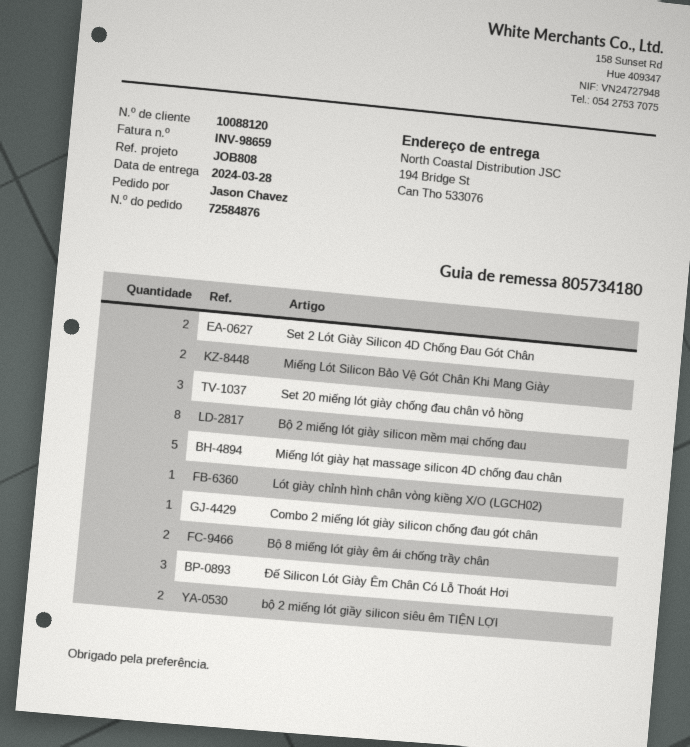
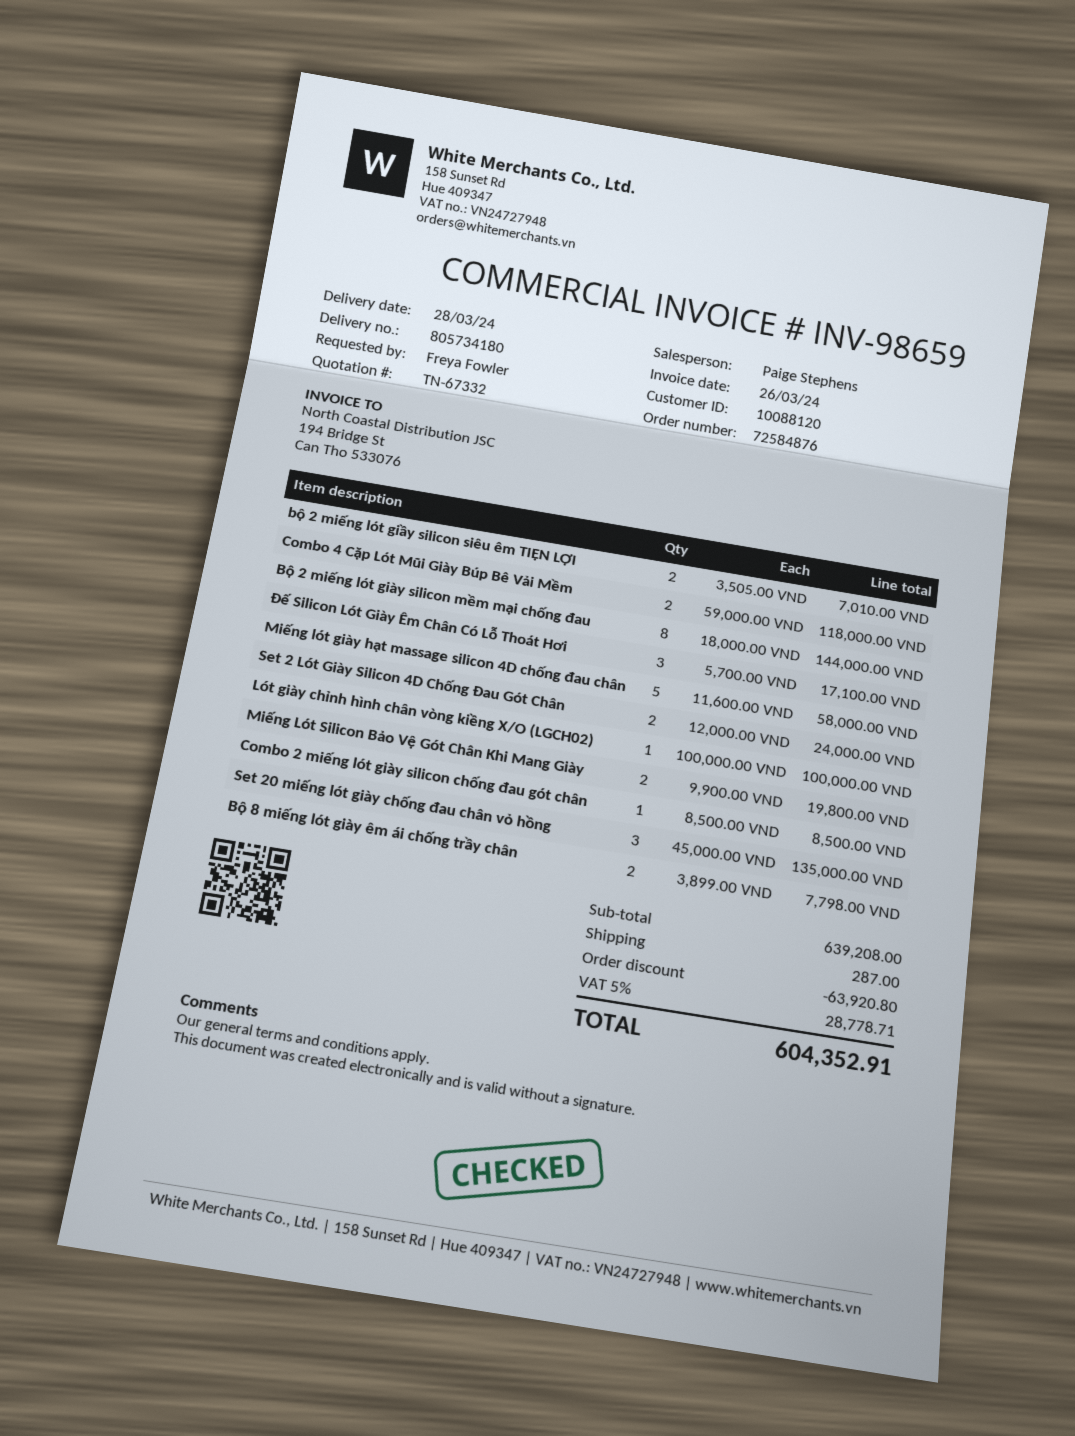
ordered by: Jason Chavez -> Freya Fowler
Combo 4 Cặp Lót Mũi Giày Búp Bê Vải Mềm: none -> 2

